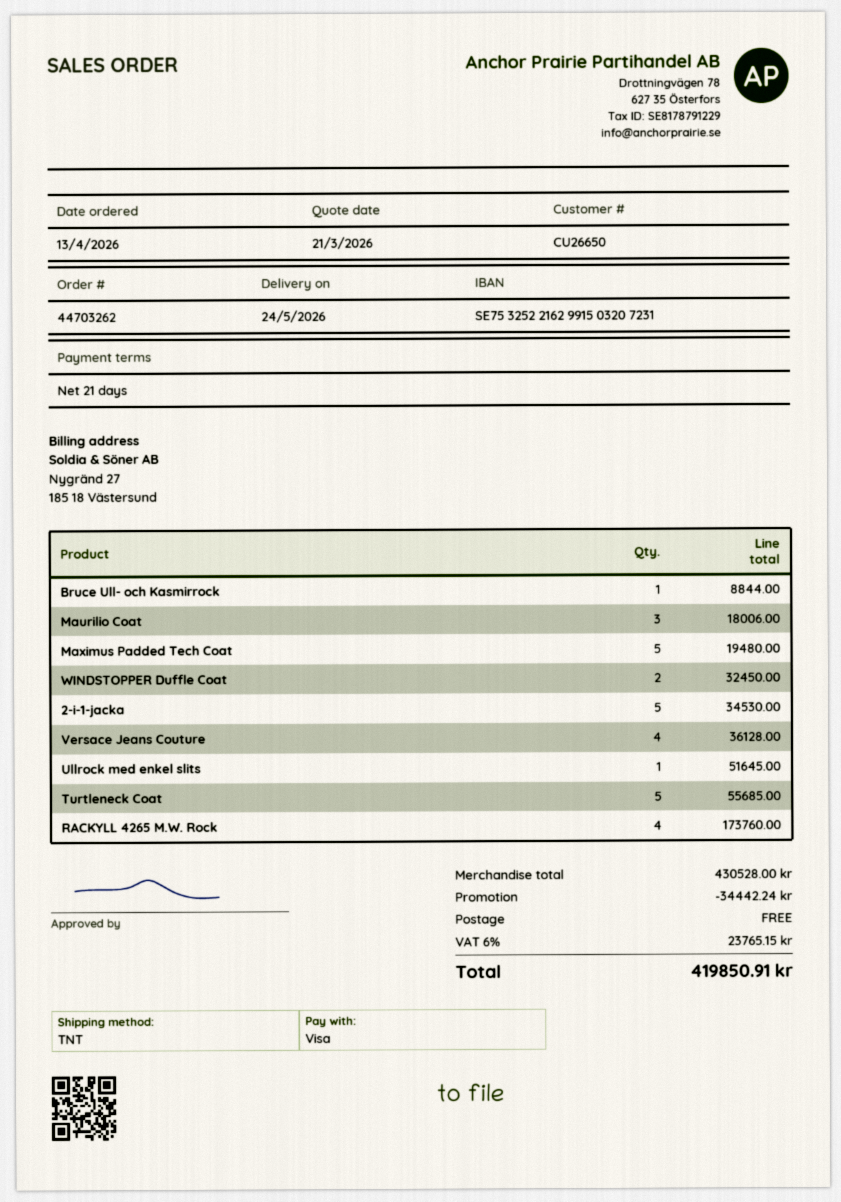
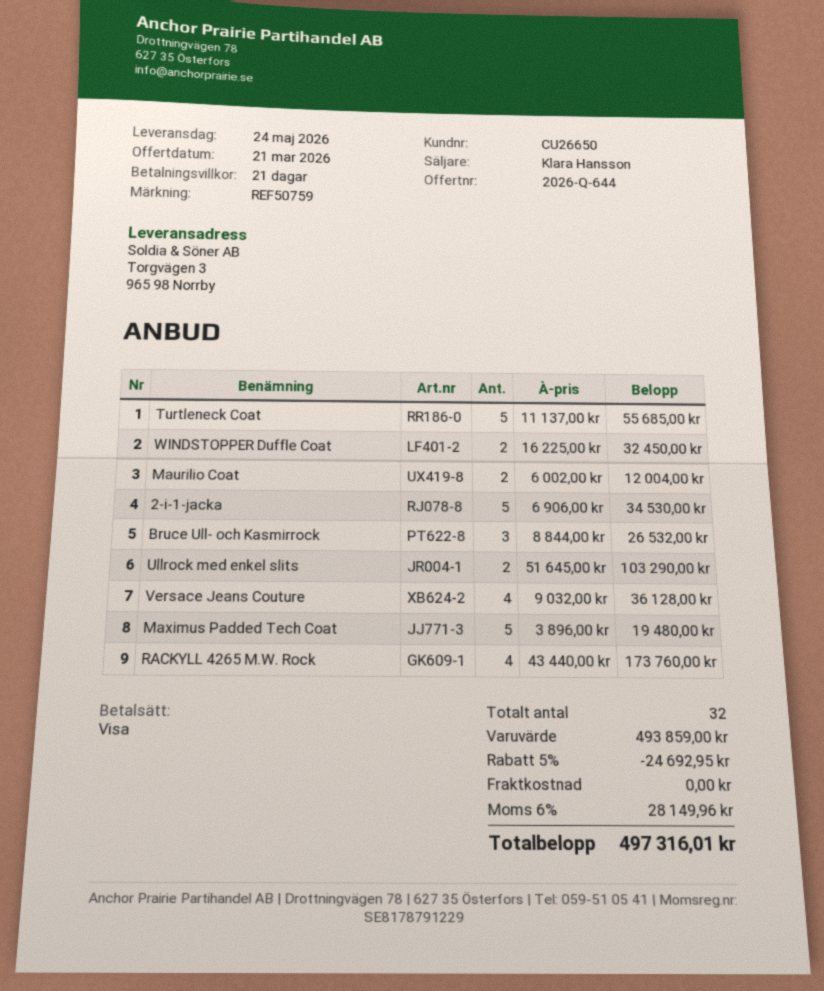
Bruce Ull- och Kasmirrock: 1 for 8844.00 -> 3 for 26532.00
Maurilio Coat: 3 for 18006.00 -> 2 for 12004.00
Ullrock med enkel slits: 1 for 51645.00 -> 2 for 103290.00
subtotal: 430528.00 -> 493859.00
discount: 34442.24 -> 24692.95
tax: 6% = 23765.15 -> 6% = 28149.96
total: 419850.91 -> 497316.01

